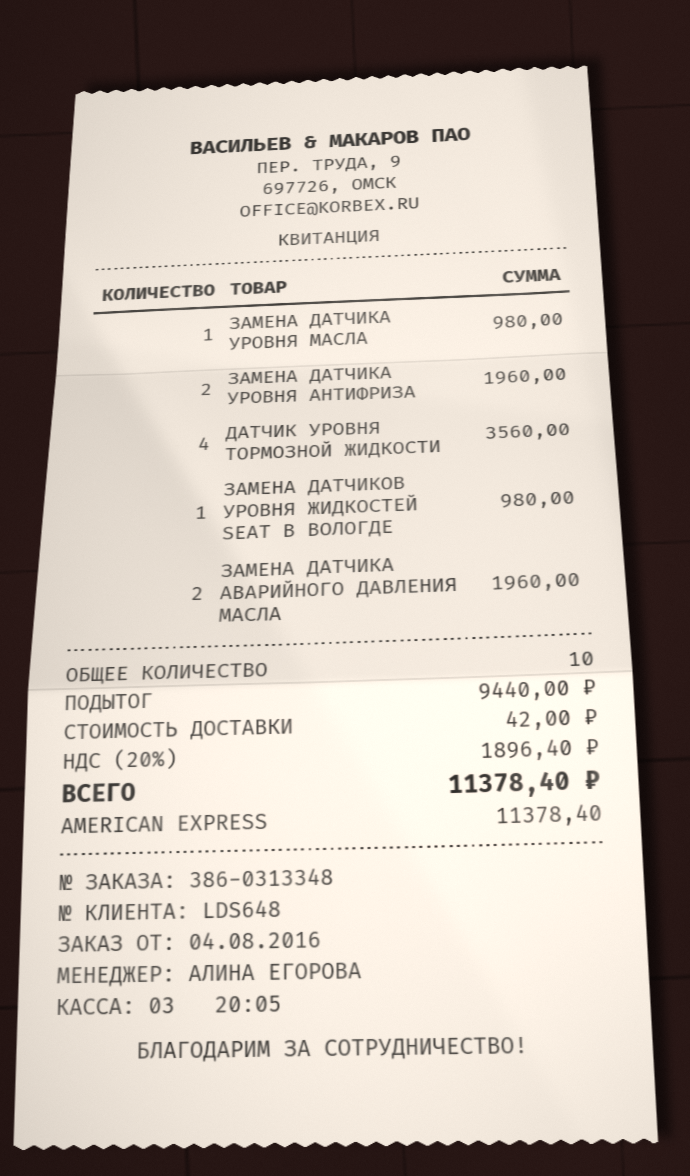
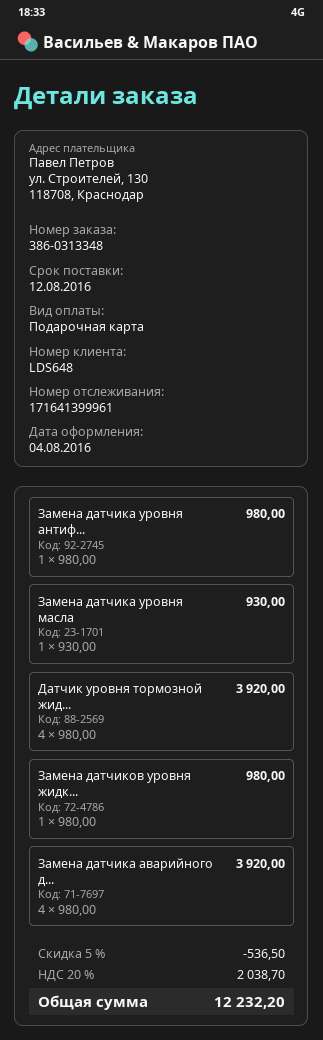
payment method: American Express -> gift card
ЗАМЕНА ДАТЧИКА УРОВНЯ МАСЛА: 1 for 980.00 -> 1 for 930.00
ЗАМЕНА ДАТЧИКА УРОВНЯ АНТИФРИЗА: 2 for 1960.00 -> 1 for 980.00
ДАТЧИК УРОВНЯ ТОРМОЗНОЙ ЖИДКОСТИ: 4 for 3560.00 -> 4 for 3920.00
ЗАМЕНА ДАТЧИКА АВАРИЙНОГО ДАВЛЕНИЯ МАСЛА: 2 for 1960.00 -> 4 for 3920.00
discount: none -> 5% = 536.50
shipping: 42.00 -> none
tax: 20% = 1896.40 -> 20% = 2038.70
total: 11378.40 -> 12232.20

